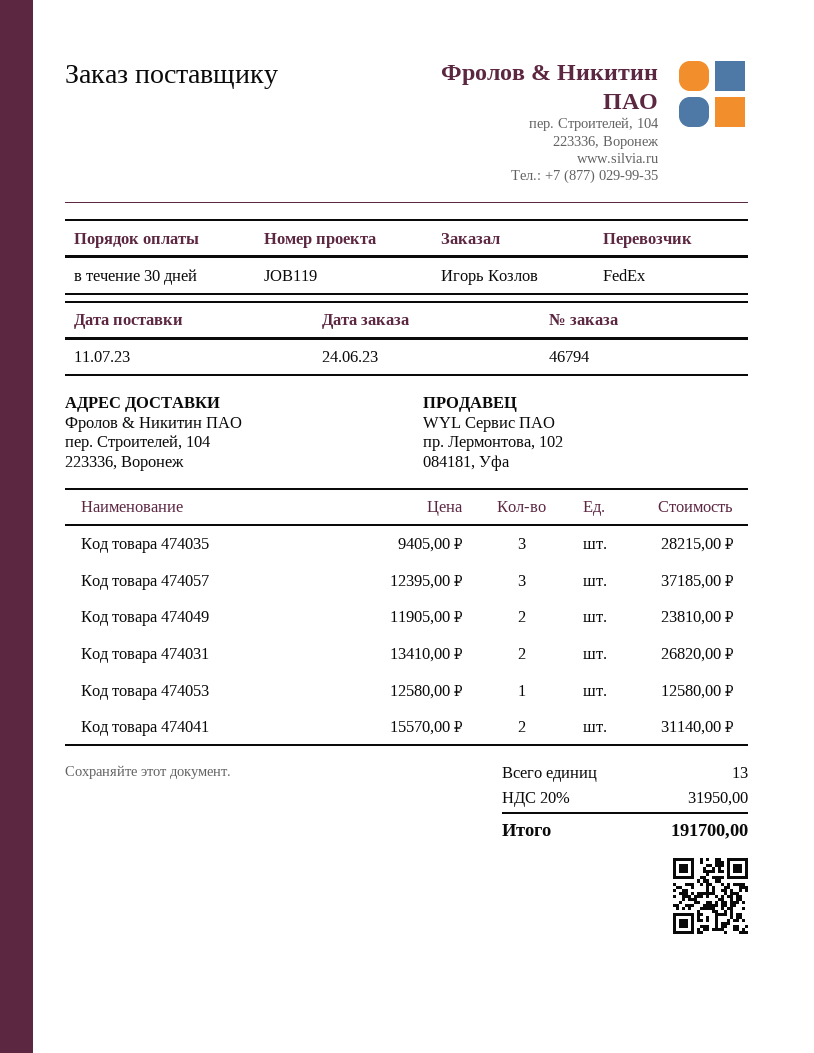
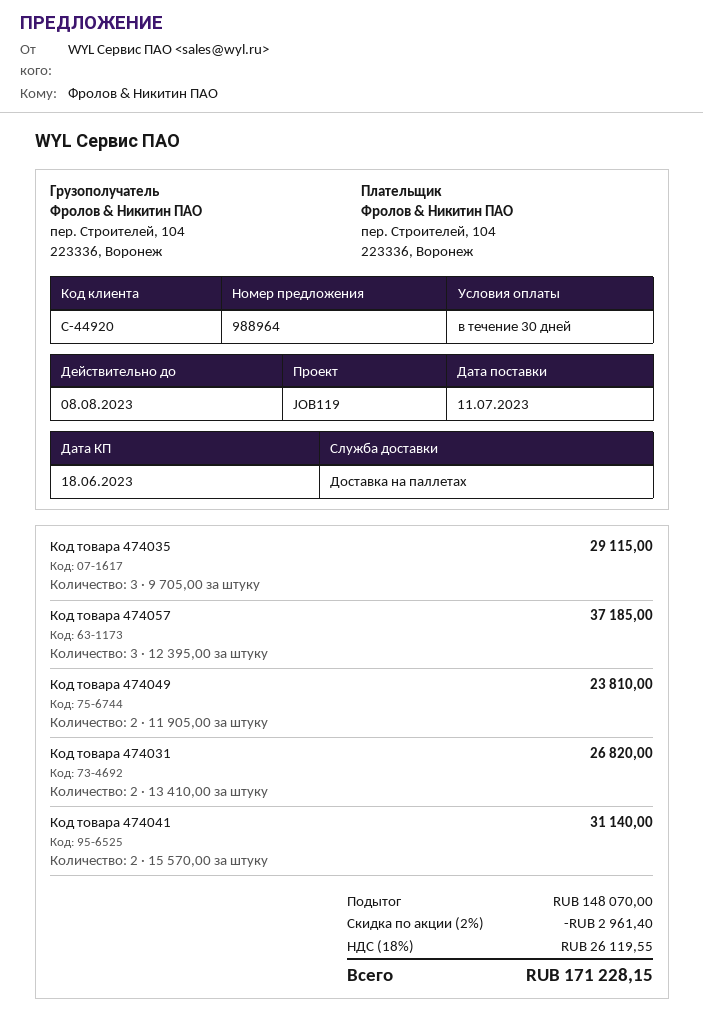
shipping method: FedEx -> pallet freight
Код товара 474035: 3 x 9405.00 = 28215.00 -> 3 x 9705.00 = 29115.00
Код товара 474053: 1 x 12580.00 = 12580.00 -> none
discount: none -> 2% = 2961.40
tax: 20% = 31950.00 -> 18% = 26119.55
total: 191700.00 -> 171228.15

